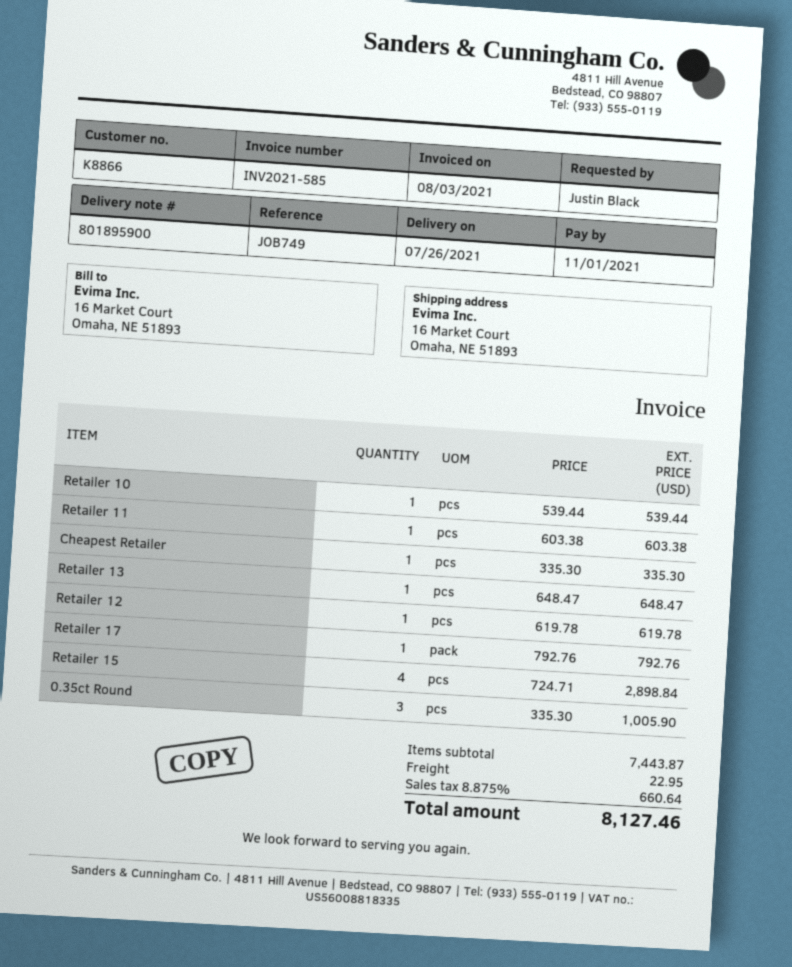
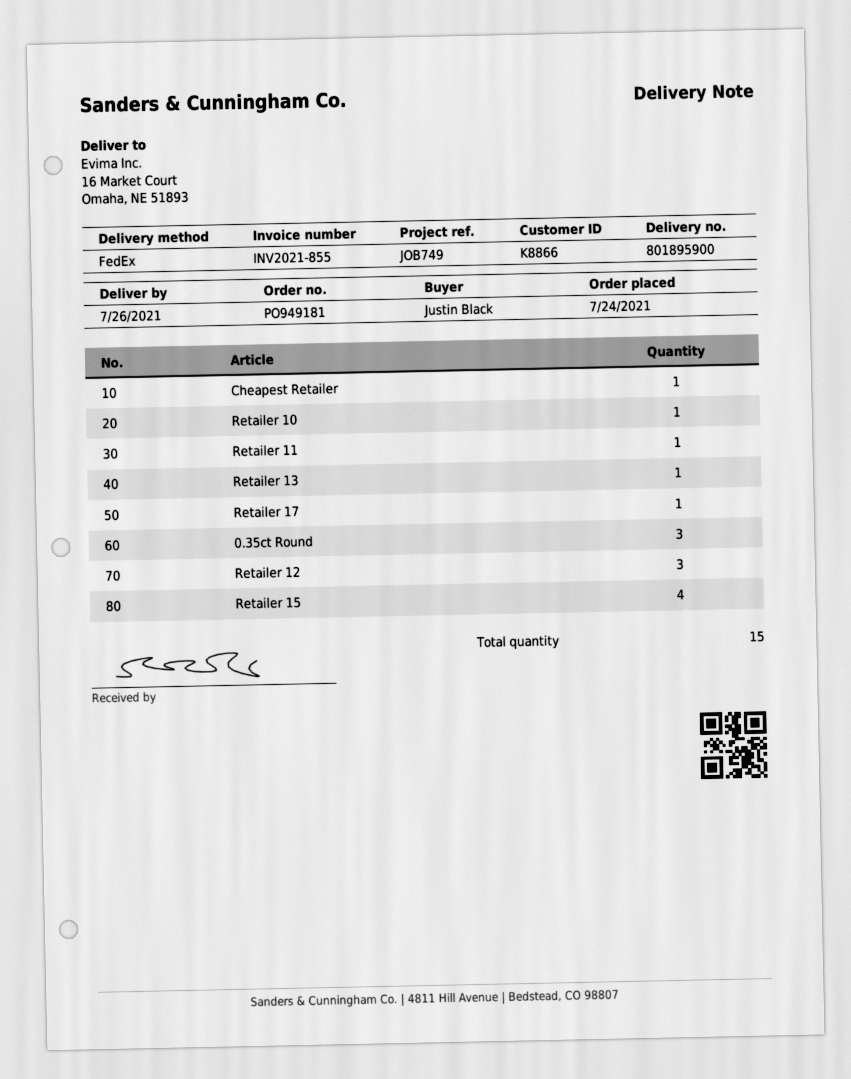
invoice number: INV2021-585 -> INV2021-855
Retailer 12: 1 -> 3

